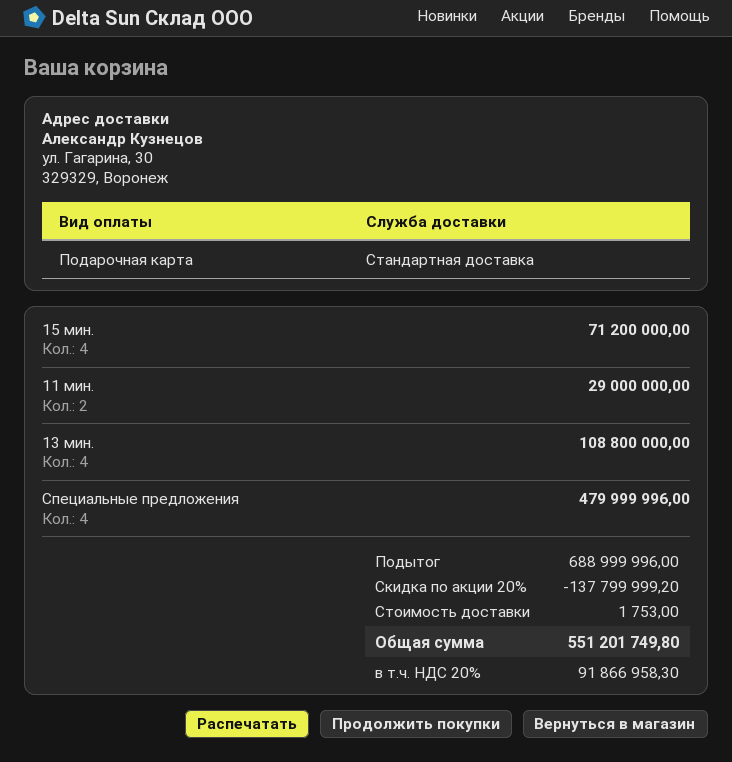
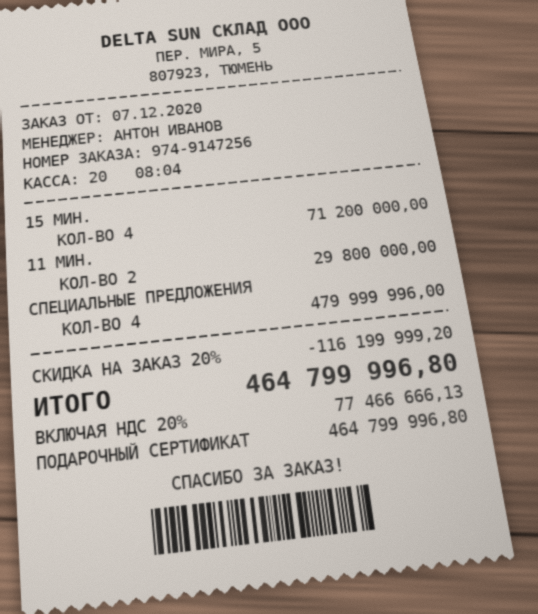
11 мин.: 2 for 29000000.00 -> 2 for 29800000.00
13 мин.: 4 for 108800000.00 -> none
discount: 20% = 137799999.20 -> 20% = 116199999.20
shipping: 1753.00 -> none
tax: 20% = 91866958.30 -> 20% = 77466666.13
total: 551201749.80 -> 464799996.80

